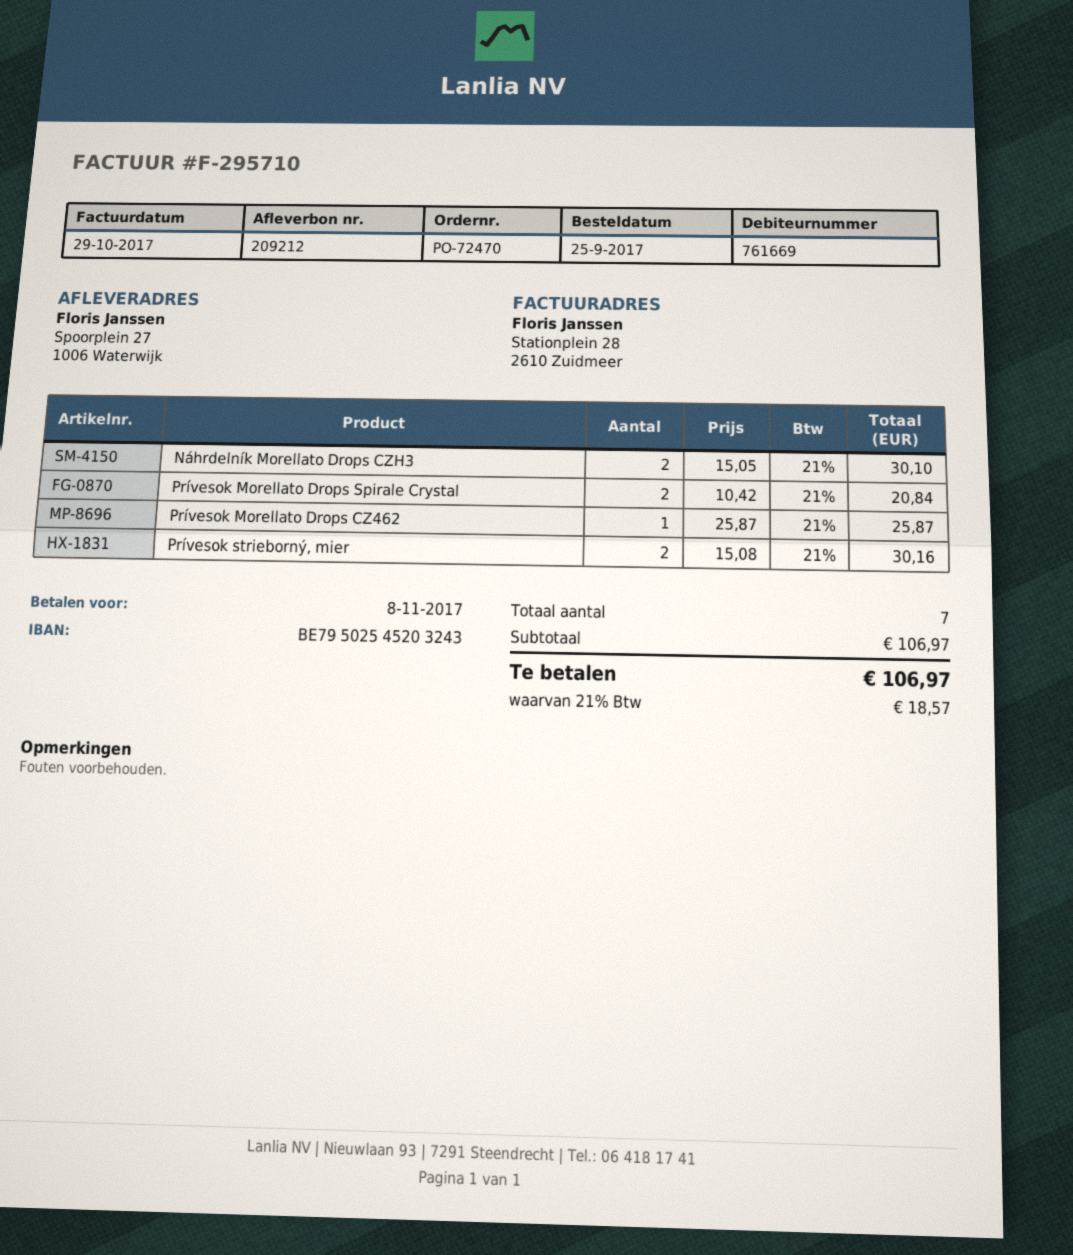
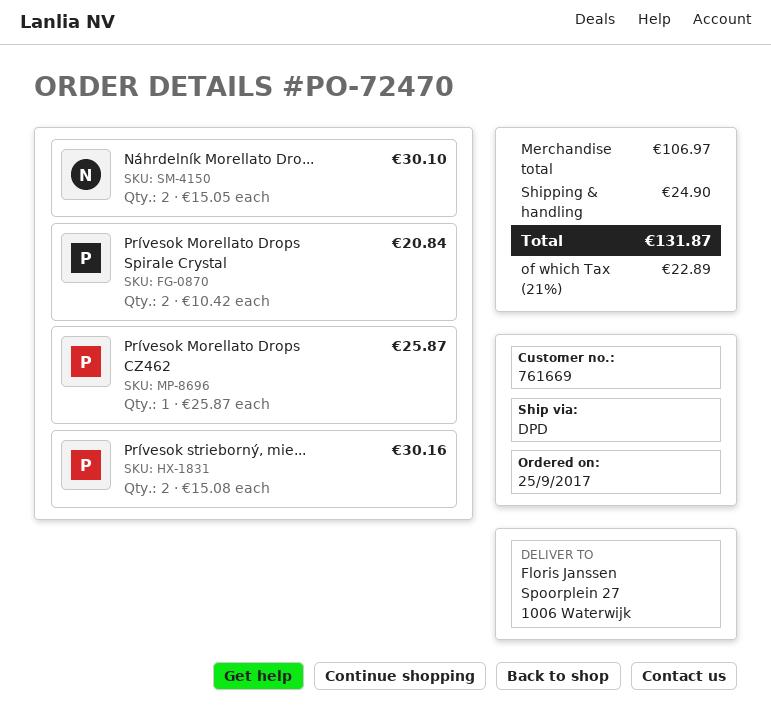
shipping: none -> 24.90
tax: 21% = 18.57 -> 21% = 22.89
total: 106.97 -> 131.87

